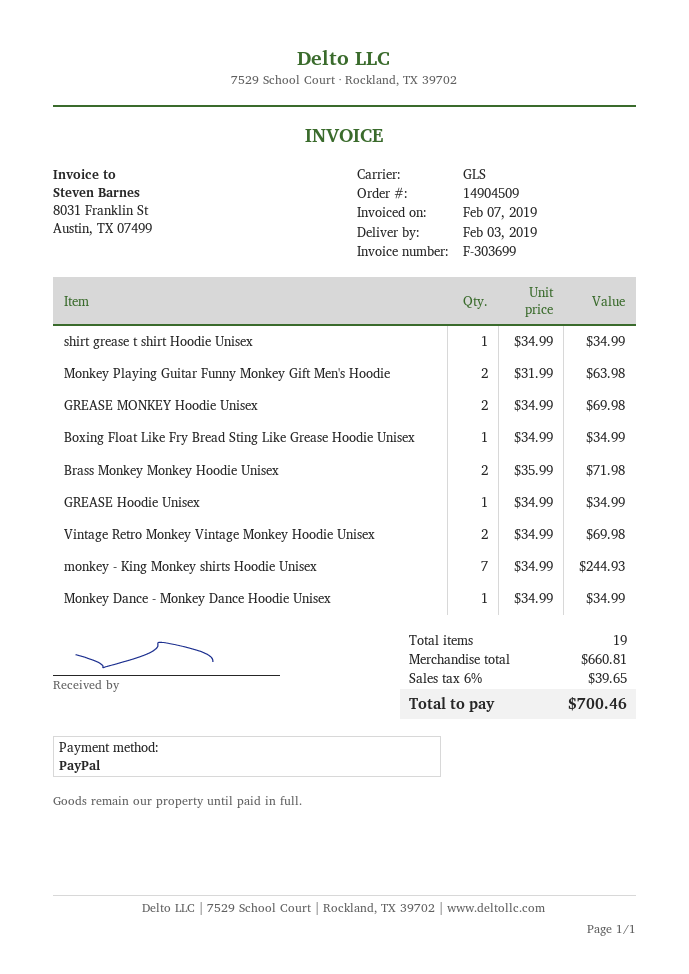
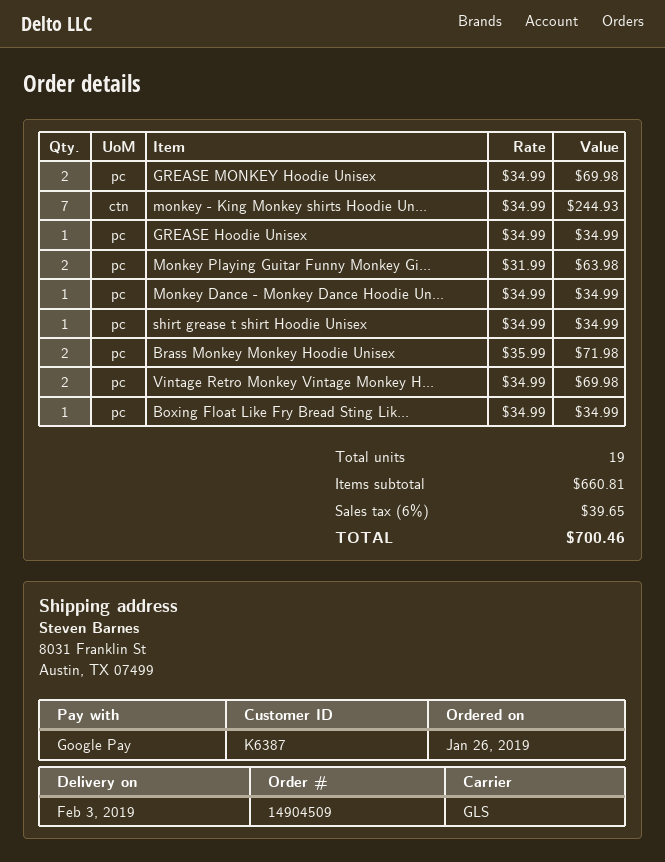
payment method: PayPal -> Google Pay

